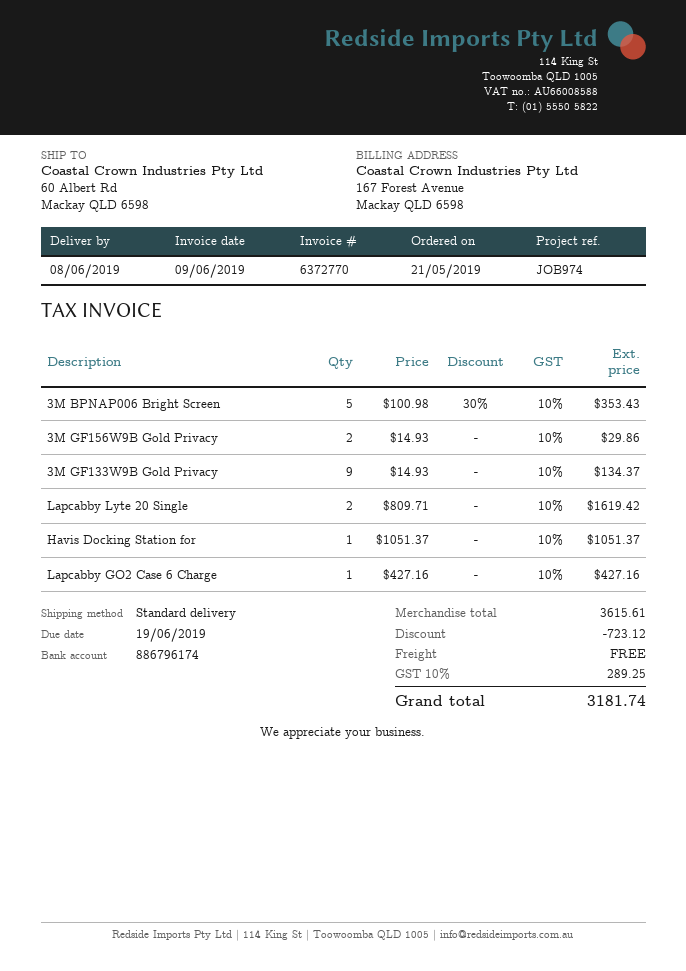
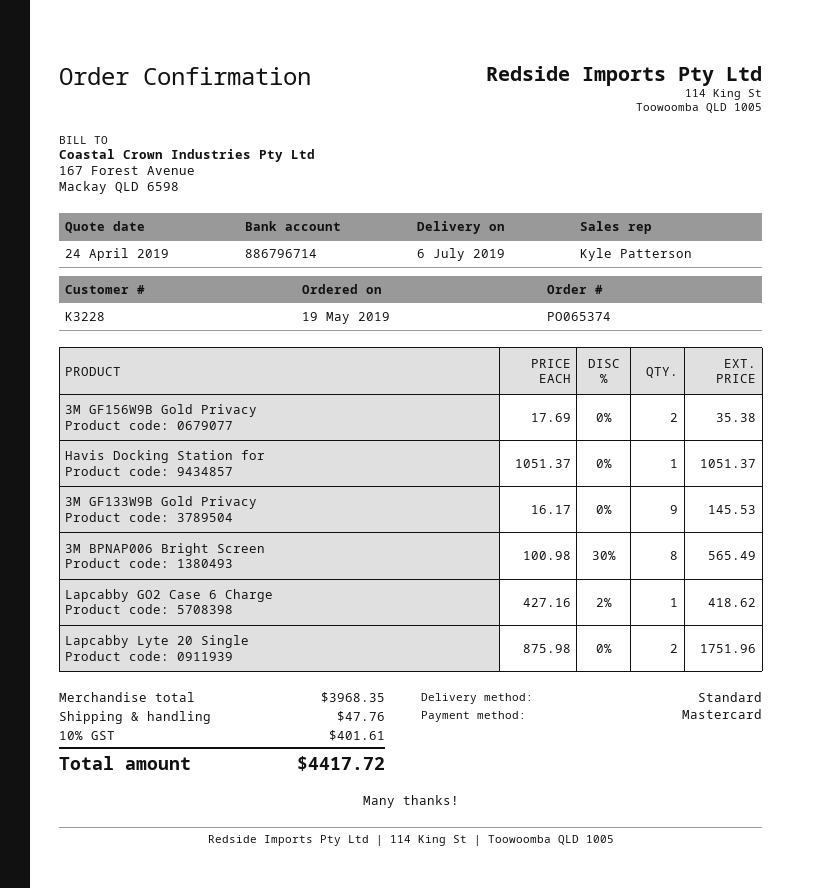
order date: 2019-05-21 -> 2019-05-19
delivery date: 2019-06-08 -> 2019-07-06
bank account: 886796174 -> 886796714
3M BPNAP006 Bright Screen: 5 x 100.98 - 30% = 353.43 -> 8 x 100.98 - 30% = 565.49
3M GF156W9B Gold Privacy: 2 x 14.93 = 29.86 -> 2 x 17.69 = 35.38
3M GF133W9B Gold Privacy: 9 x 14.93 = 134.37 -> 9 x 16.17 = 145.53
Lapcabby Lyte 20 Single: 2 x 809.71 = 1619.42 -> 2 x 875.98 = 1751.96
Lapcabby GO2 Case 6 Charge: 1 x 427.16 = 427.16 -> 1 x 427.16 - 2% = 418.62
subtotal: 3615.61 -> 3968.35
discount: 723.12 -> none
shipping: 0.00 -> 47.76
tax: 10% = 289.25 -> 10% = 401.61
total: 3181.74 -> 4417.72

